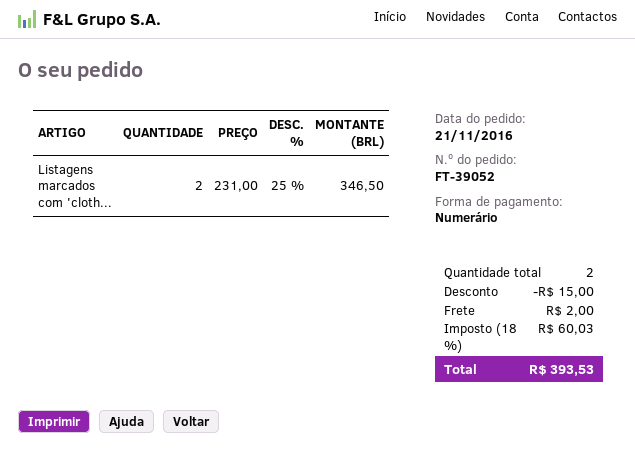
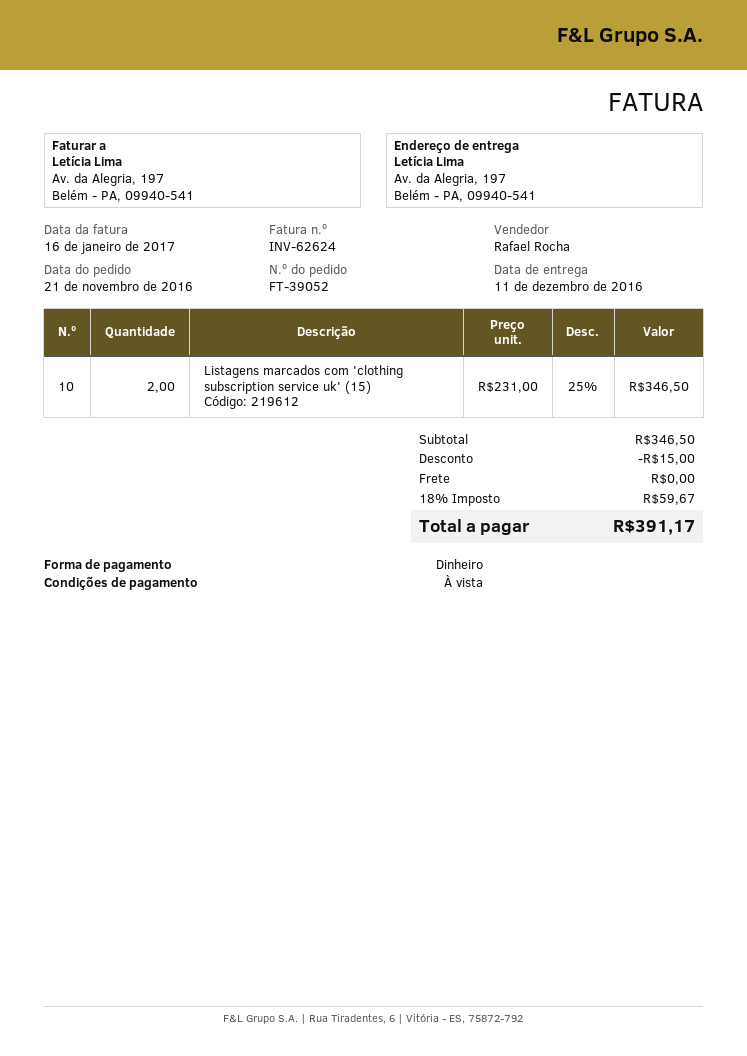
shipping: 2.00 -> 0.00
tax: 18% = 60.03 -> 18% = 59.67
total: 393.53 -> 391.17

